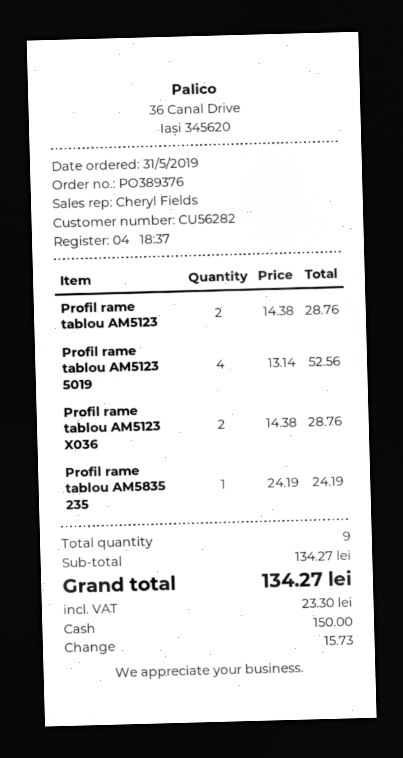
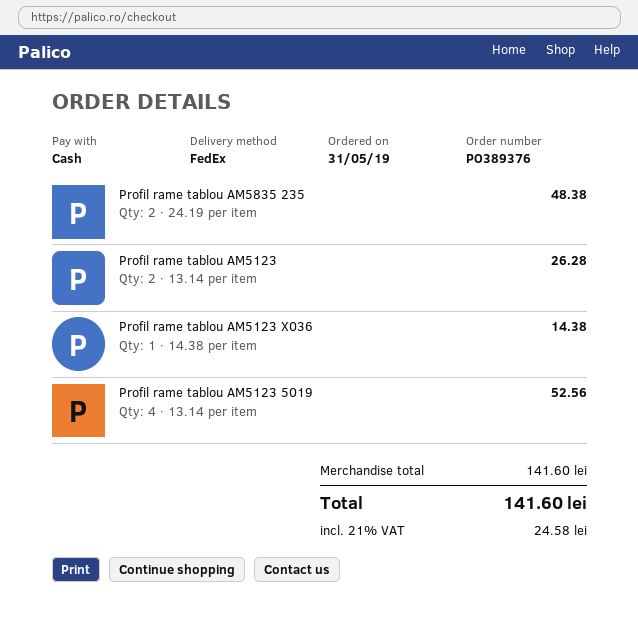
Profil rame tablou AM5123: 2 x 14.38 = 28.76 -> 2 x 13.14 = 26.28
Profil rame tablou AM5123 X036: 2 x 14.38 = 28.76 -> 1 x 14.38 = 14.38
Profil rame tablou AM5835 235: 1 x 24.19 = 24.19 -> 2 x 24.19 = 48.38
subtotal: 134.27 -> 141.60
tax: 23.30 -> 24.58
total: 134.27 -> 141.60

